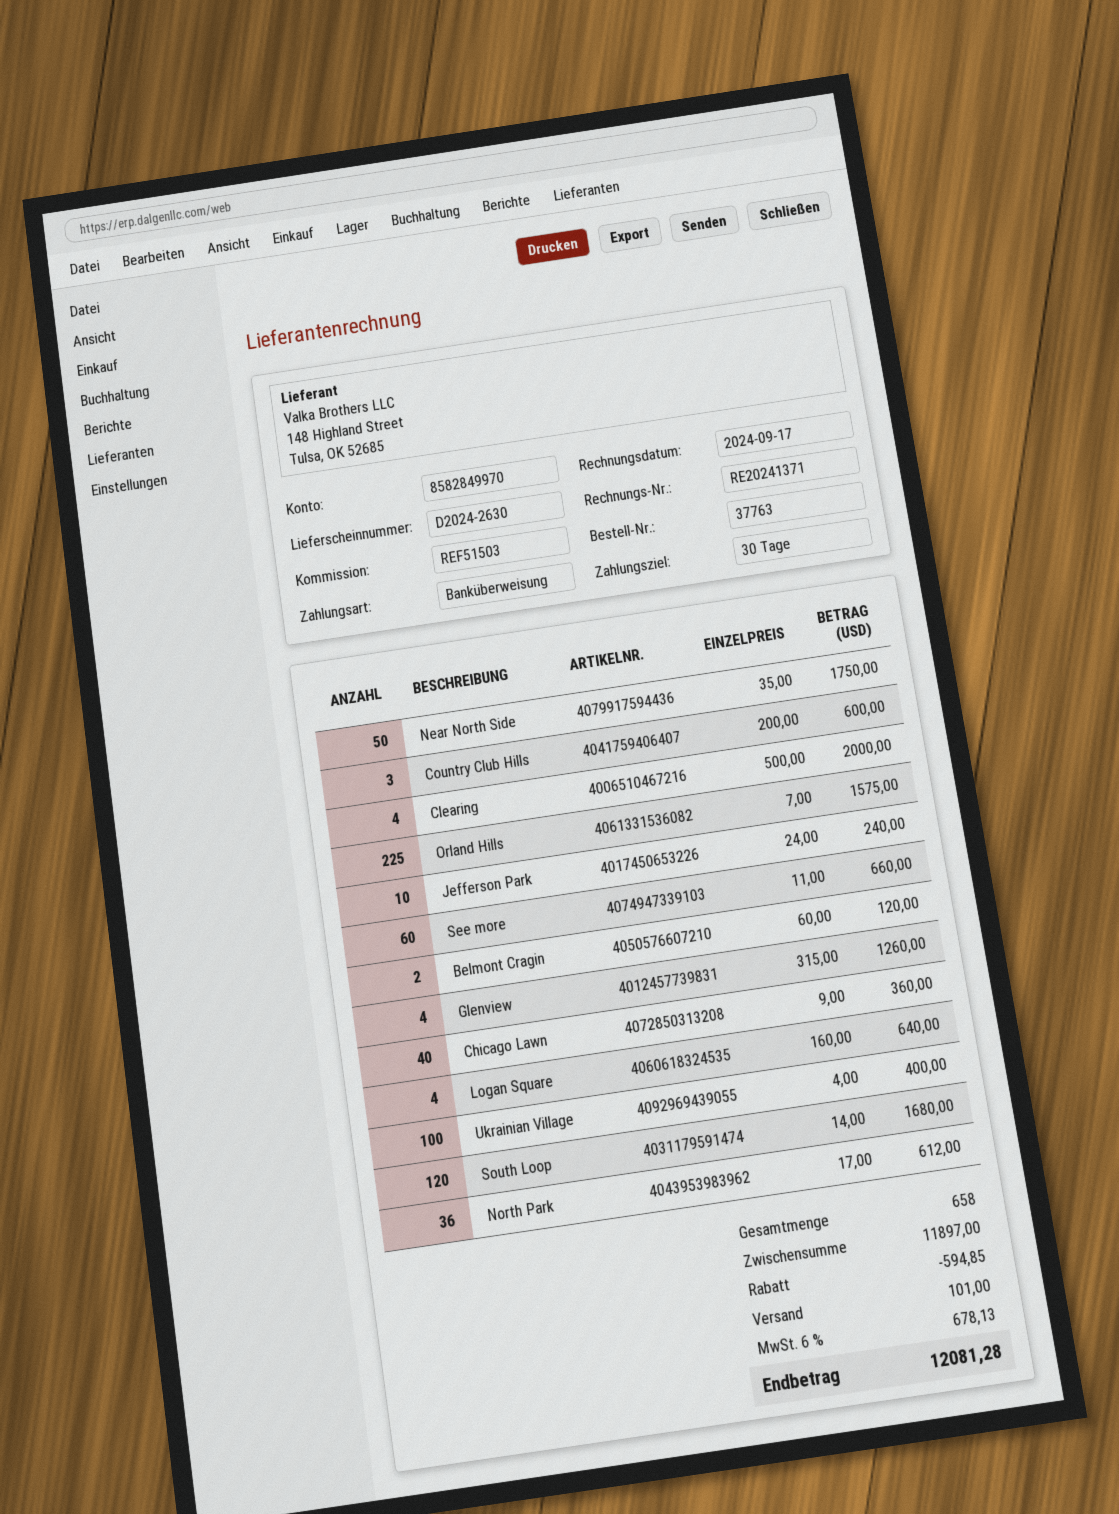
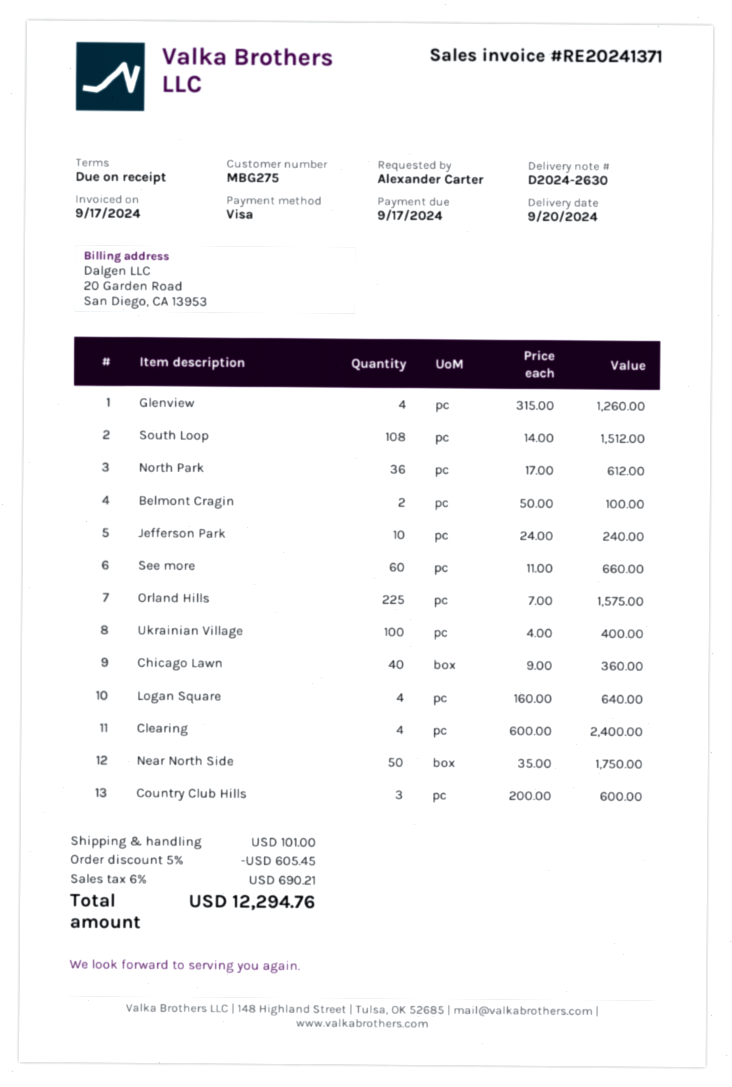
payment terms: 30 days -> on receipt
payment method: bank transfer -> Visa
Clearing: 4 x 500.00 = 2000.00 -> 4 x 600.00 = 2400.00
Belmont Cragin: 2 x 60.00 = 120.00 -> 2 x 50.00 = 100.00
South Loop: 120 x 14.00 = 1680.00 -> 108 x 14.00 = 1512.00
discount: 594.85 -> 605.45
tax: 6% = 678.13 -> 6% = 690.21
total: 12081.28 -> 12294.76

